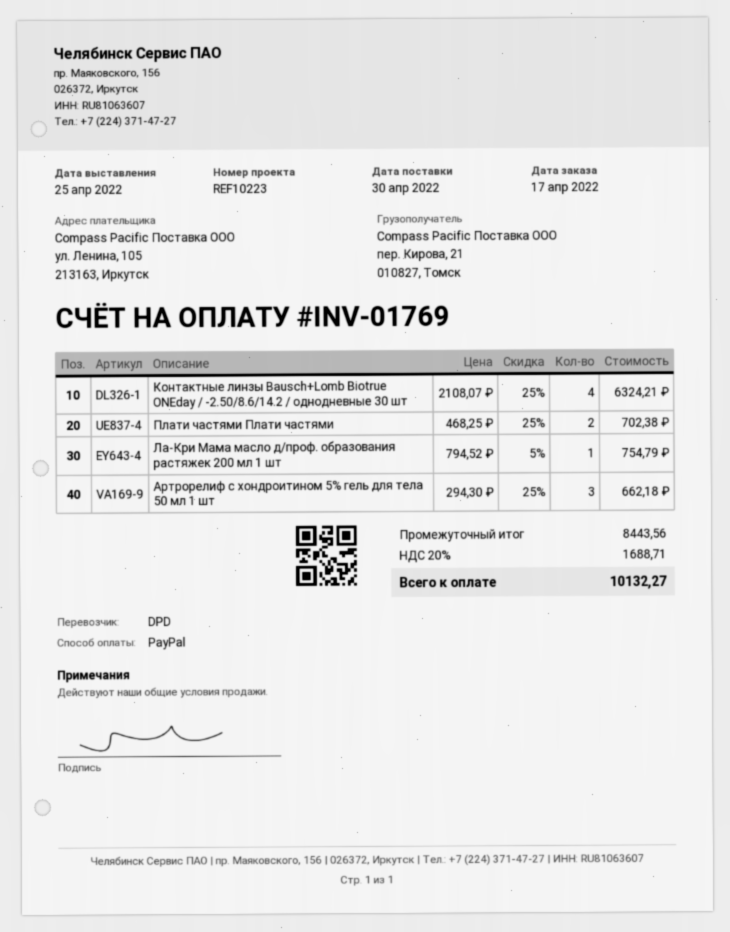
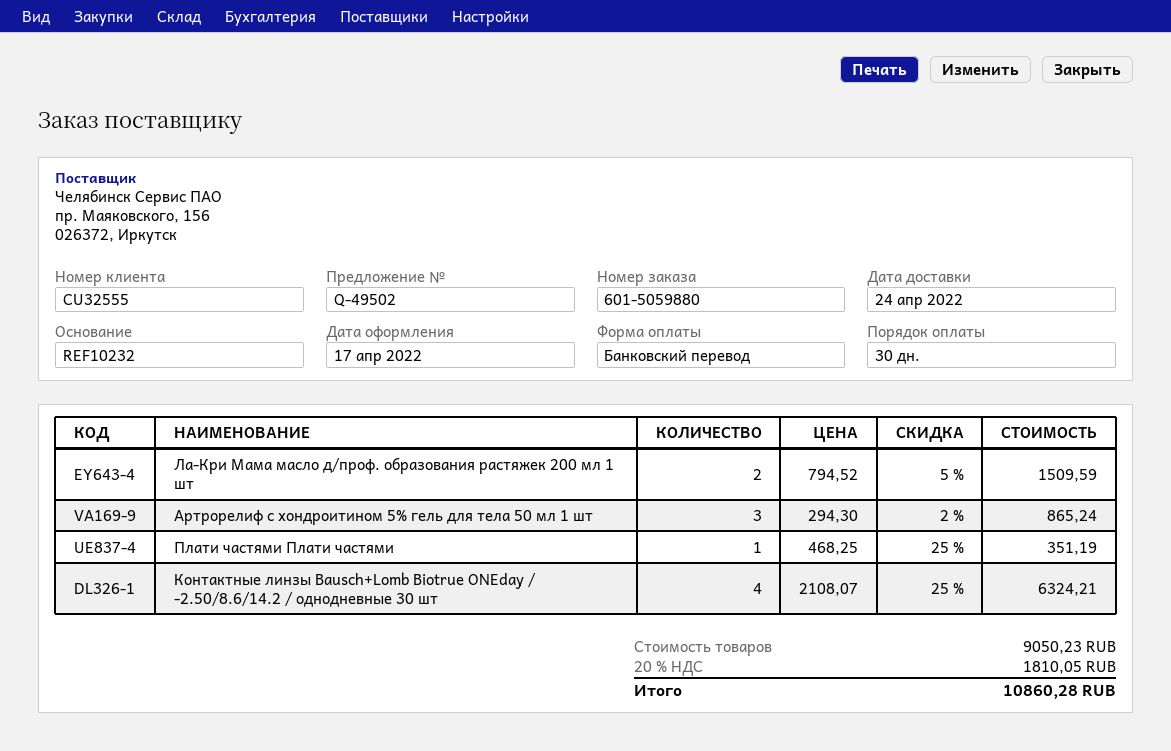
delivery date: 2022-04-30 -> 2022-04-24
reference: REF10223 -> REF10232
payment method: PayPal -> bank transfer
Плати частями Плати частями: 2 x 468.25 - 25% = 702.38 -> 1 x 468.25 - 25% = 351.19
Ла-Кри Мама масло д/проф. образования растяжек 200 мл 1 шт: 1 x 794.52 - 5% = 754.79 -> 2 x 794.52 - 5% = 1509.59
Артрорелиф с хондроитином 5% гель для тела 50 мл 1 шт: 3 x 294.30 - 25% = 662.18 -> 3 x 294.30 - 2% = 865.24
subtotal: 8443.56 -> 9050.23
tax: 20% = 1688.71 -> 20% = 1810.05
total: 10132.27 -> 10860.28

